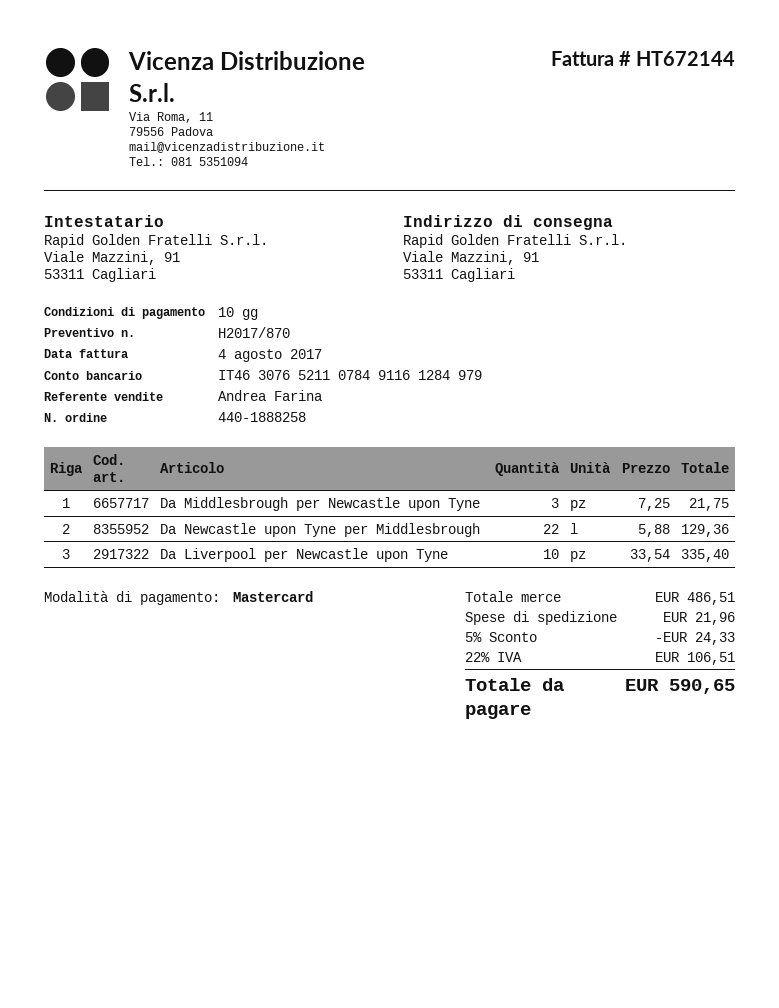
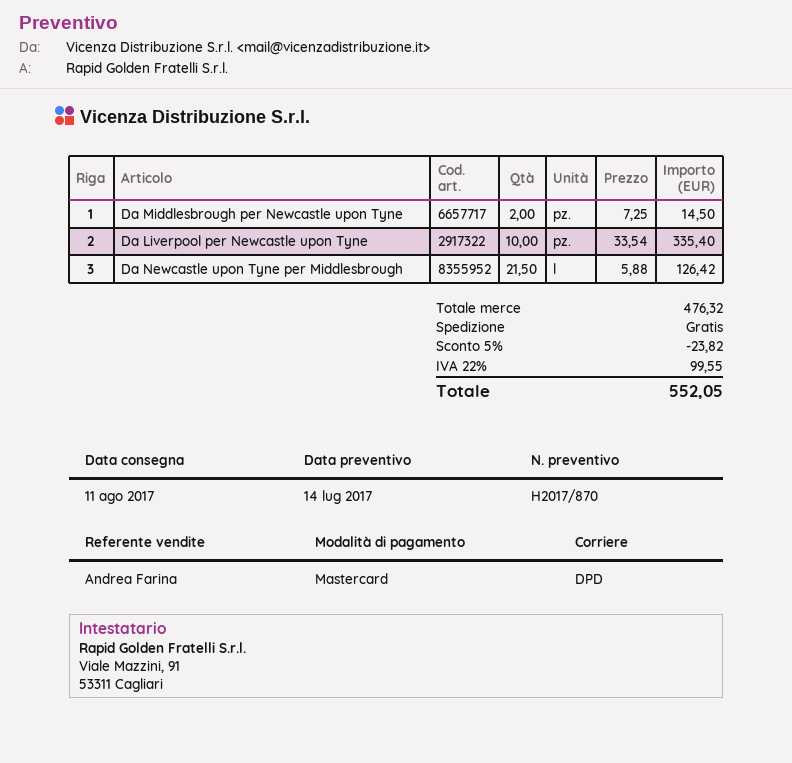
Da Middlesbrough per Newcastle upon Tyne: 3 x 7.25 = 21.75 -> 2 x 7.25 = 14.50
Da Newcastle upon Tyne per Middlesbrough: 22 x 5.88 = 129.36 -> 21.5 x 5.88 = 126.42
subtotal: 486.51 -> 476.32
discount: 5% = 24.33 -> 5% = 23.82
shipping: 21.96 -> 0.00
tax: 22% = 106.51 -> 22% = 99.55
total: 590.65 -> 552.05

